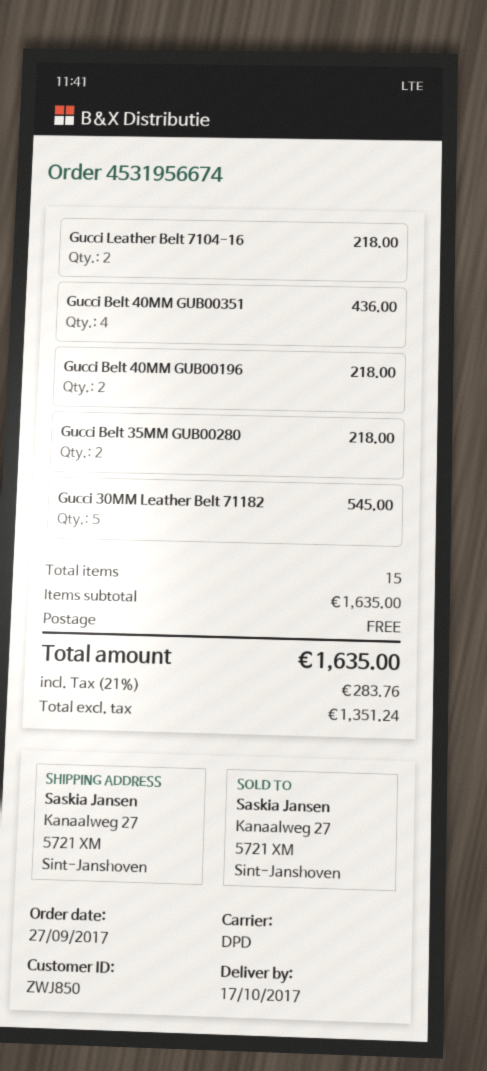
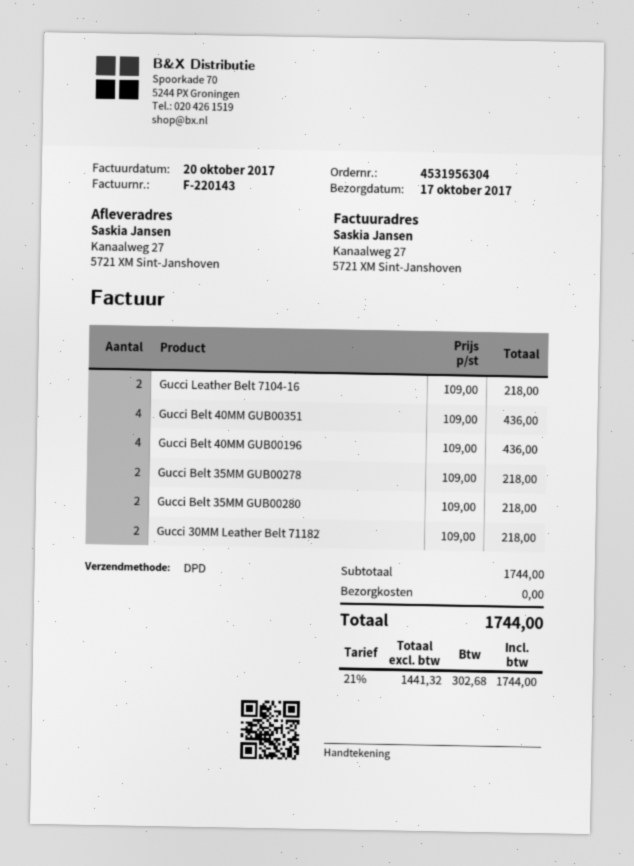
order number: 4531956674 -> 4531956304
Gucci Belt 40MM GUB00196: 2 for 218.00 -> 4 for 436.00
Gucci 30MM Leather Belt 71182: 5 for 545.00 -> 2 for 218.00
Gucci Belt 35MM GUB00278: none -> 2 for 218.00
subtotal: 1635.00 -> 1744.00
net: 1351.24 -> 1441.32
tax: 21% = 283.76 -> 21% = 302.68
total: 1635.00 -> 1744.00

